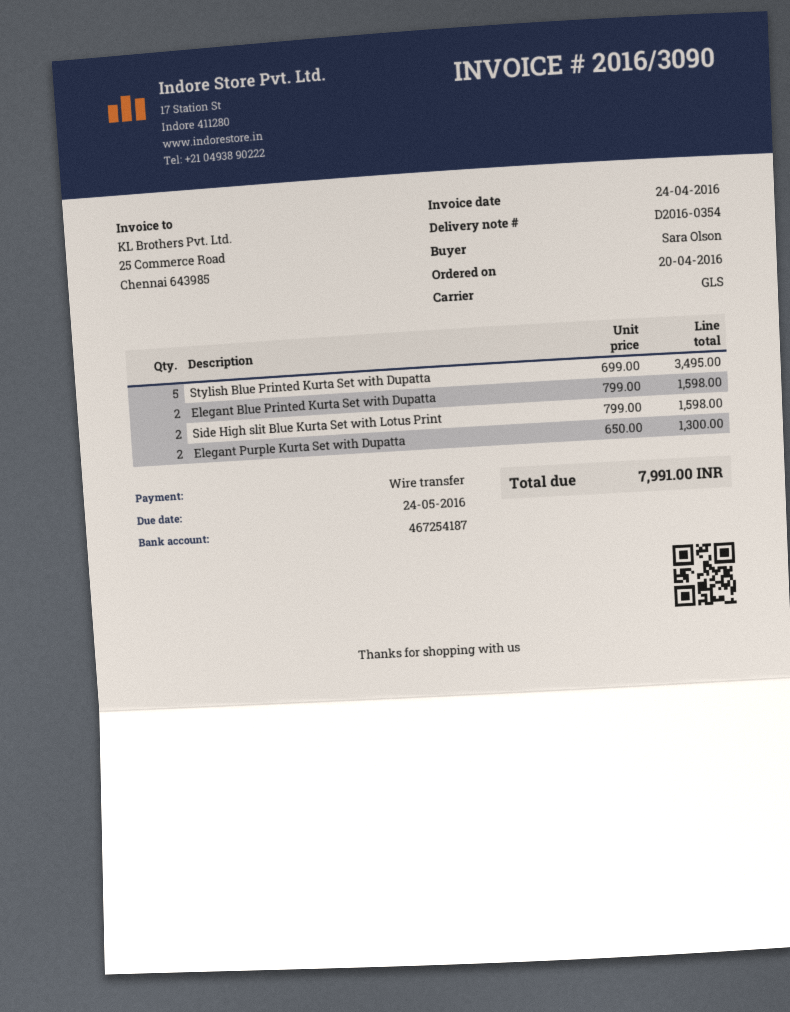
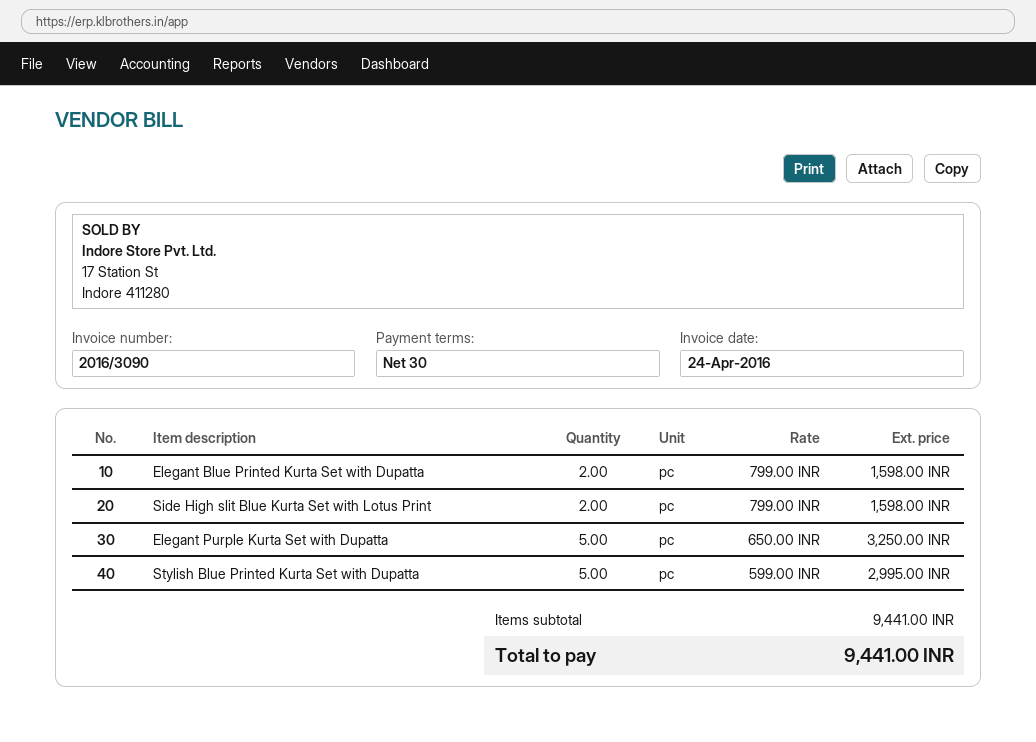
Stylish Blue Printed Kurta Set with Dupatta: 5 x 699.00 = 3495.00 -> 5 x 599.00 = 2995.00
Elegant Purple Kurta Set with Dupatta: 2 x 650.00 = 1300.00 -> 5 x 650.00 = 3250.00
total: 7991.00 -> 9441.00

